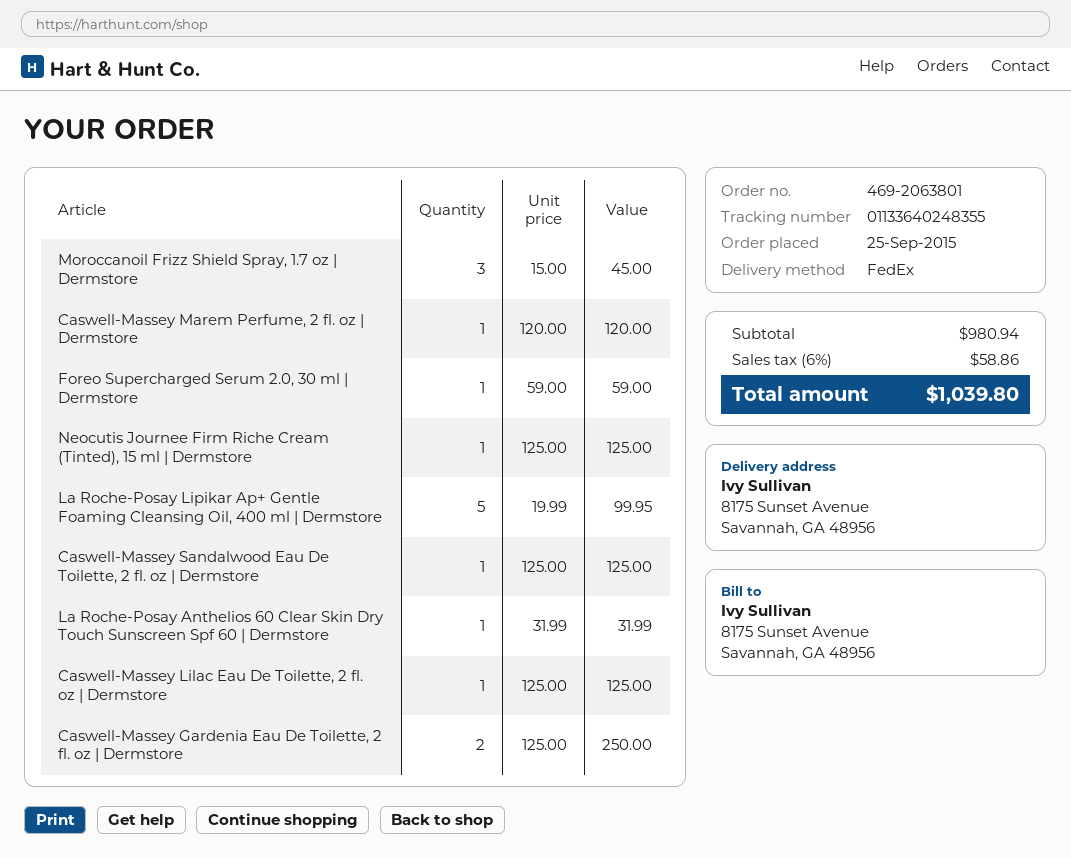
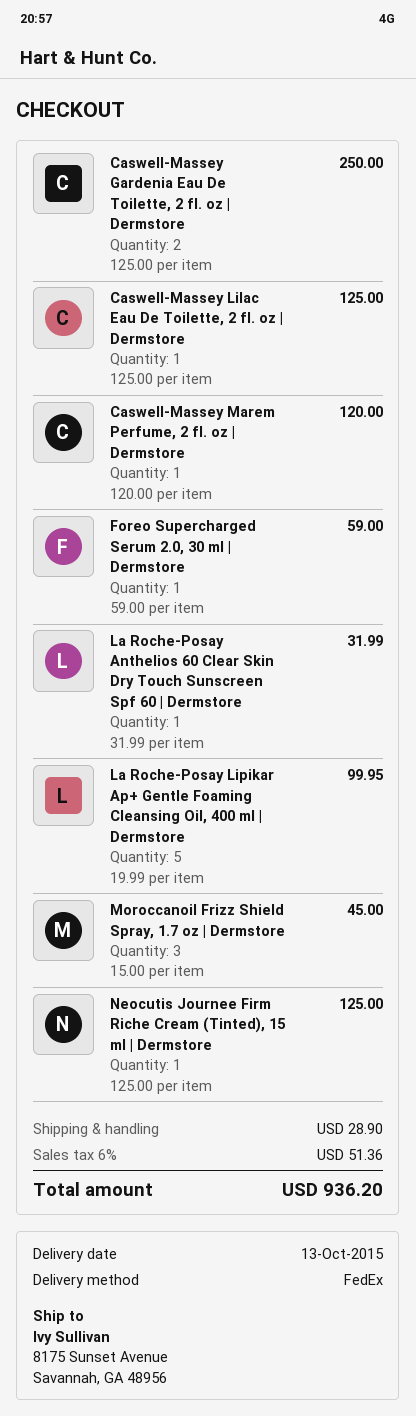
Caswell-Massey Sandalwood Eau De Toilette, 2 fl. oz | Dermstore: 1 x 125.00 = 125.00 -> none
shipping: none -> 28.90
tax: 6% = 58.86 -> 6% = 51.36
total: 1039.80 -> 936.20

